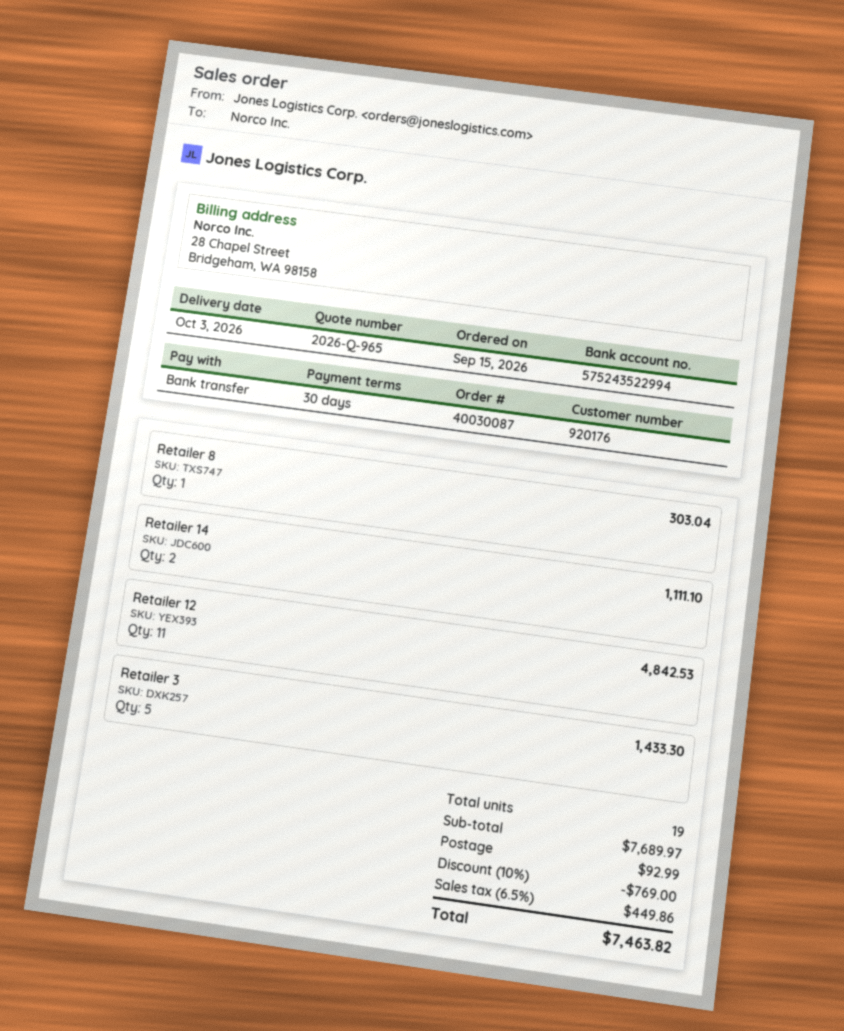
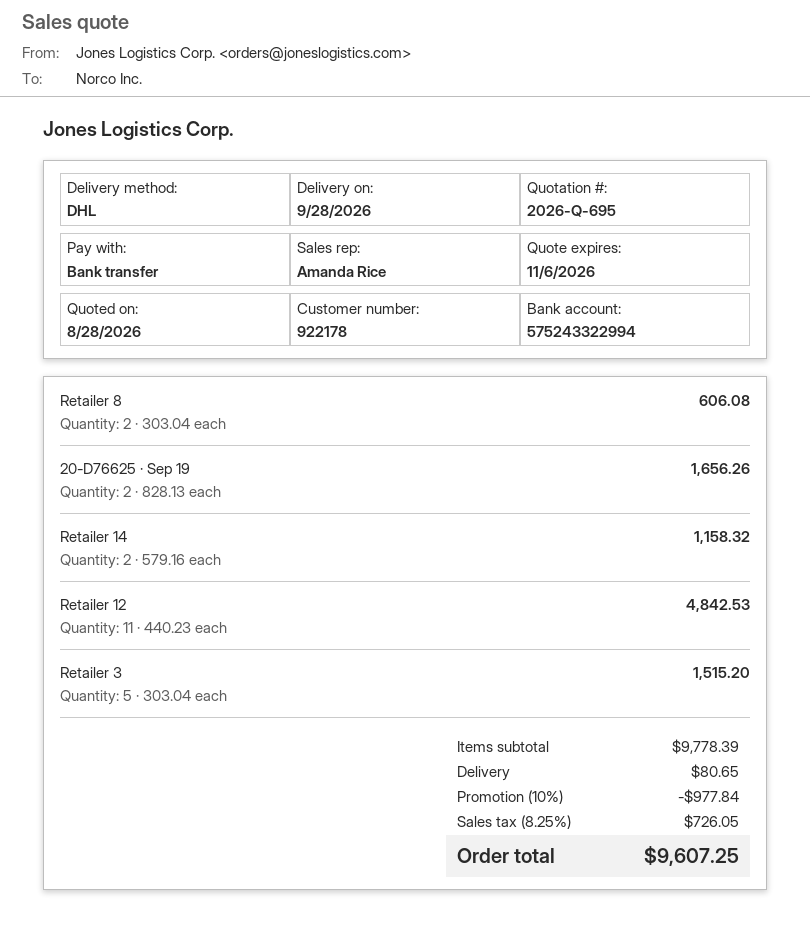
quote number: 2026-Q-965 -> 2026-Q-695
delivery date: 2026-10-03 -> 2026-09-28
customer number: 920176 -> 922178
bank account: 575243522994 -> 575243322994
Retailer 8: 1 for 303.04 -> 2 for 606.08
Retailer 14: 2 for 1111.10 -> 2 for 1158.32
Retailer 3: 5 for 1433.30 -> 5 for 1515.20
20-D76625 · Sep 19: none -> 2 for 1656.26
subtotal: 7689.97 -> 9778.39
discount: 10% = 769.00 -> 10% = 977.84
shipping: 92.99 -> 80.65
tax: 6.5% = 449.86 -> 8.25% = 726.05
total: 7463.82 -> 9607.25

